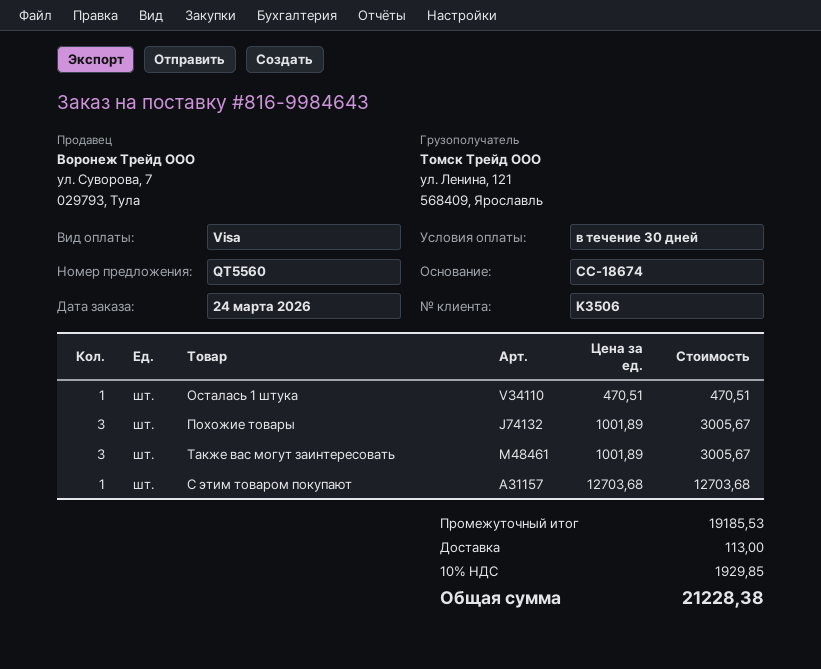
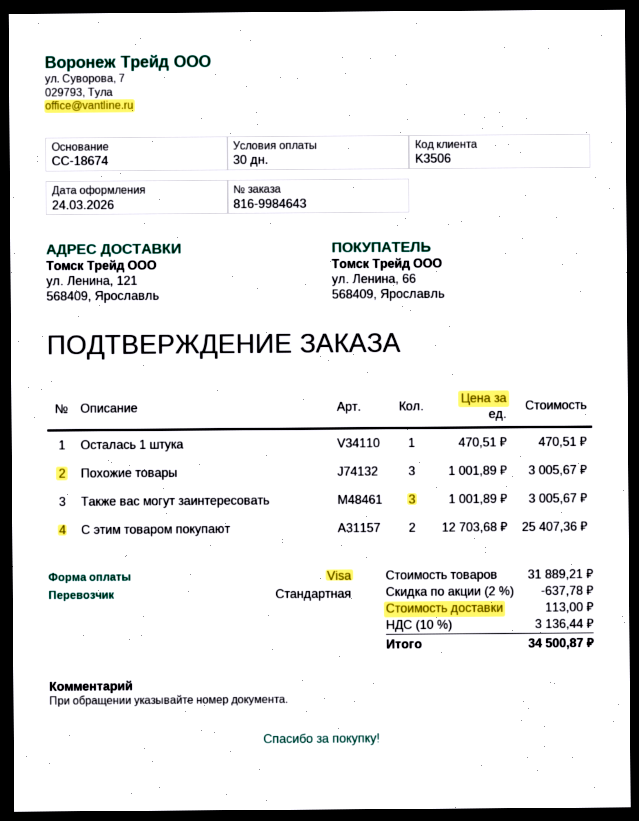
С этим товаром покупают: 1 x 12703.68 = 12703.68 -> 2 x 12703.68 = 25407.36
subtotal: 19185.53 -> 31889.21
discount: none -> 2% = 637.78
tax: 10% = 1929.85 -> 10% = 3136.44
total: 21228.38 -> 34500.87

